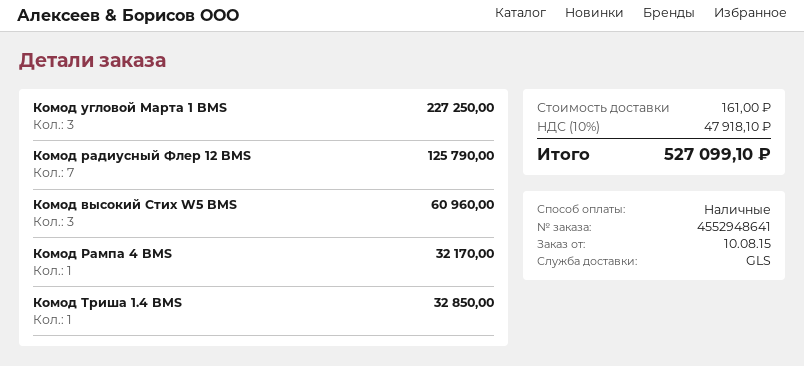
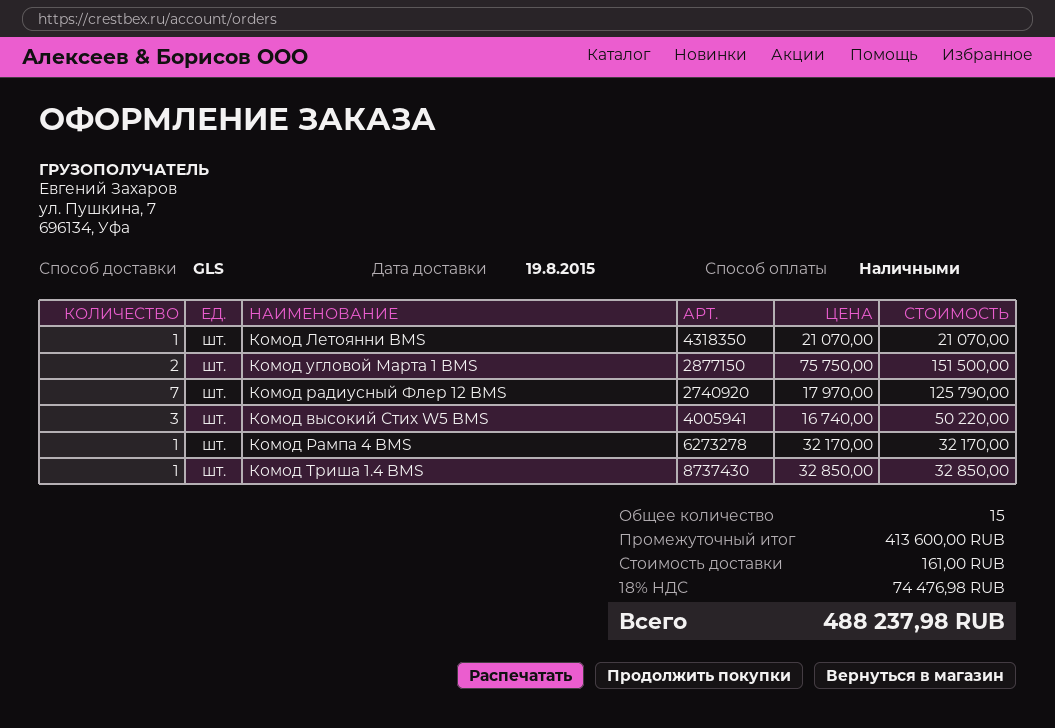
Комод угловой Марта 1 BMS: 3 for 227250.00 -> 2 for 151500.00
Комод высокий Стих W5 BMS: 3 for 60960.00 -> 3 for 50220.00
Комод Летоянни BMS: none -> 1 for 21070.00
tax: 10% = 47918.10 -> 18% = 74476.98
total: 527099.10 -> 488237.98

